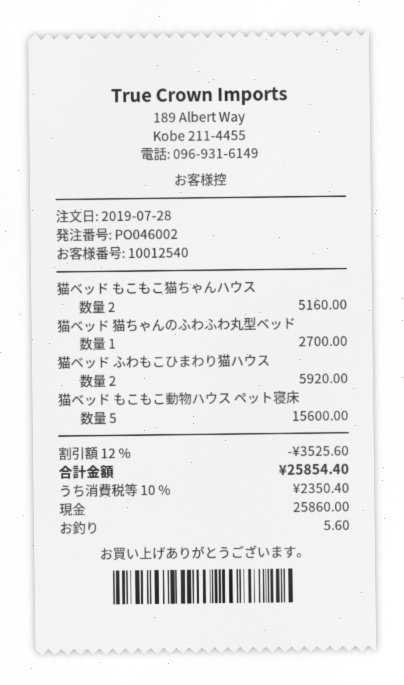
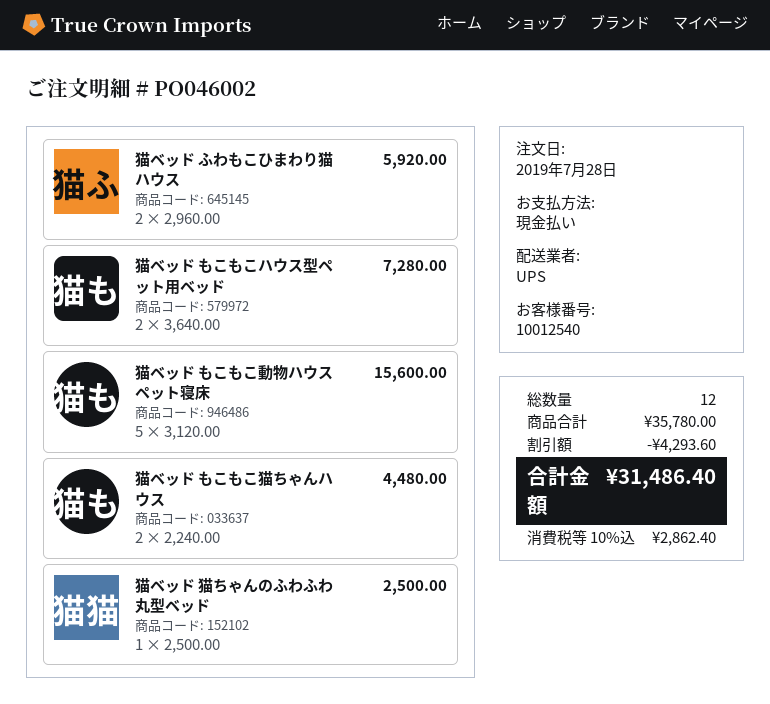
猫ベッド もこもこ猫ちゃんハウス: 2 for 5160.00 -> 2 for 4480.00
猫ベッド 猫ちゃんのふわふわ丸型ベッド: 1 for 2700.00 -> 1 for 2500.00
猫ベッド もこもこハウス型ペット用ベッド: none -> 2 for 7280.00
discount: 3525.60 -> 4293.60
tax: 10% = 2350.40 -> 10% = 2862.40
total: 25854.40 -> 31486.40

